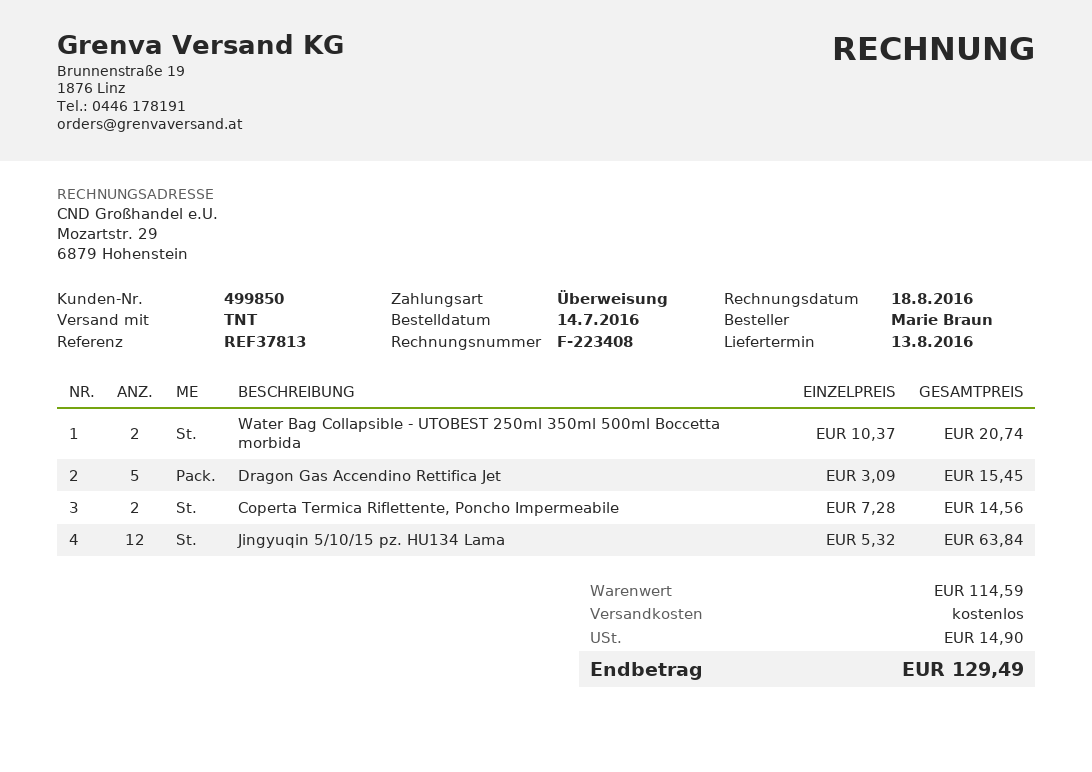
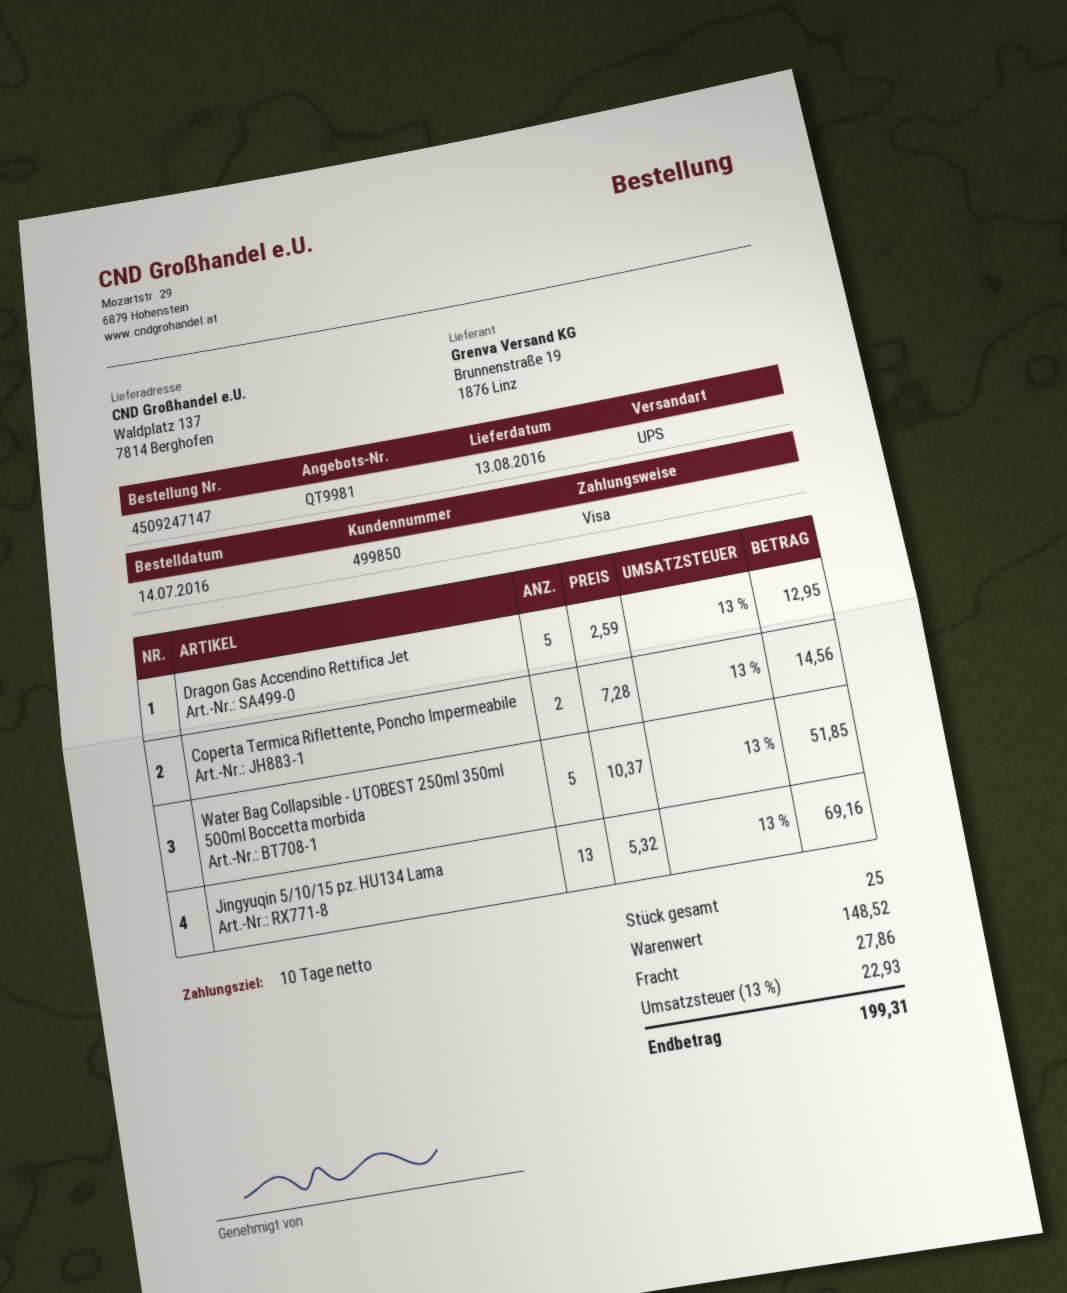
payment method: bank transfer -> Visa
shipping method: TNT -> UPS
Water Bag Collapsible - UTOBEST 250ml 350ml 500ml Boccetta morbida: 2 x 10.37 = 20.74 -> 5 x 10.37 = 51.85
Dragon Gas Accendino Rettifica Jet: 5 x 3.09 = 15.45 -> 5 x 2.59 = 12.95
Jingyuqin 5/10/15 pz. HU134 Lama: 12 x 5.32 = 63.84 -> 13 x 5.32 = 69.16
subtotal: 114.59 -> 148.52
shipping: 0.00 -> 27.86
tax: 14.90 -> 22.93
total: 129.49 -> 199.31

